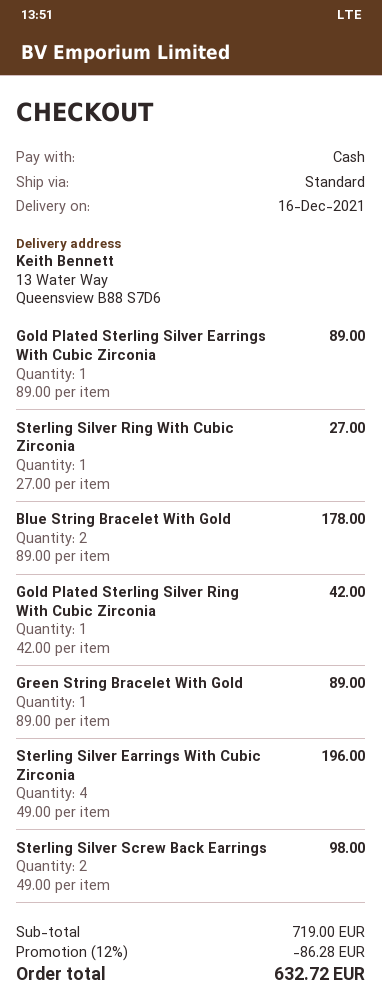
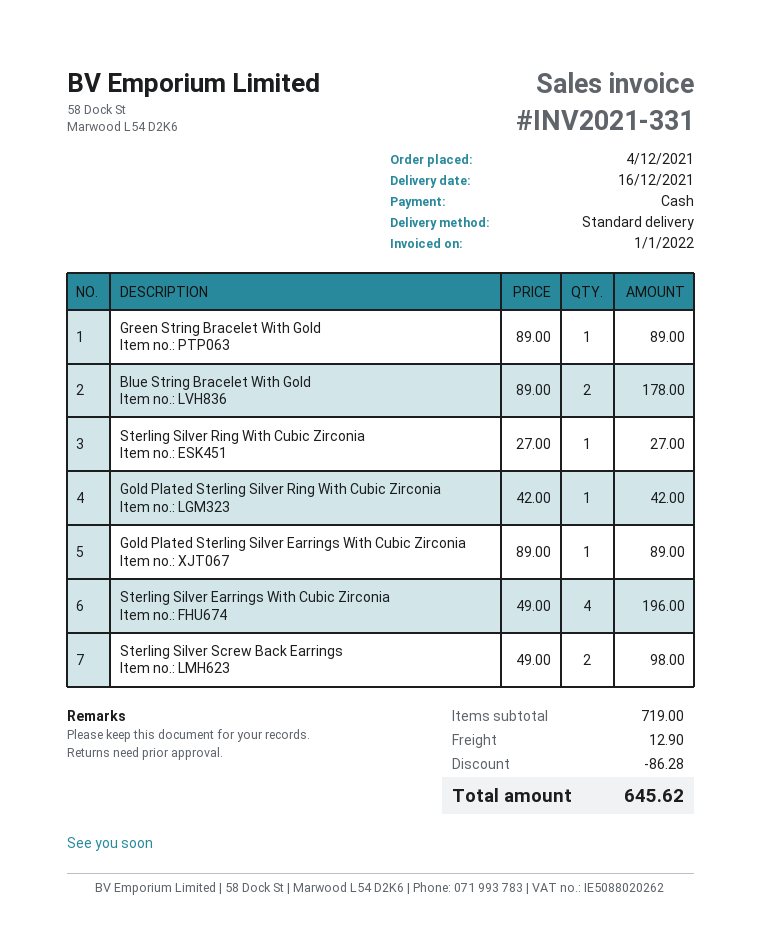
shipping: none -> 12.90
total: 632.72 -> 645.62

